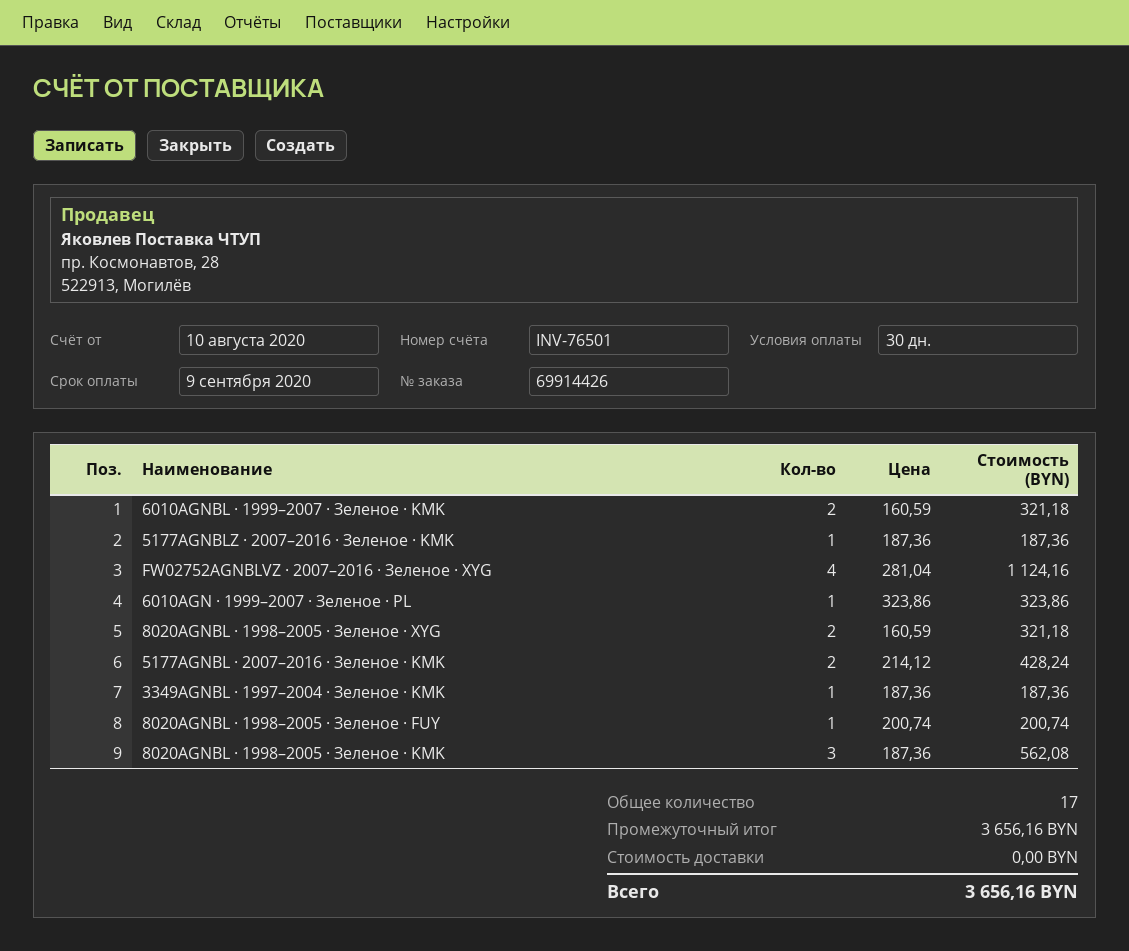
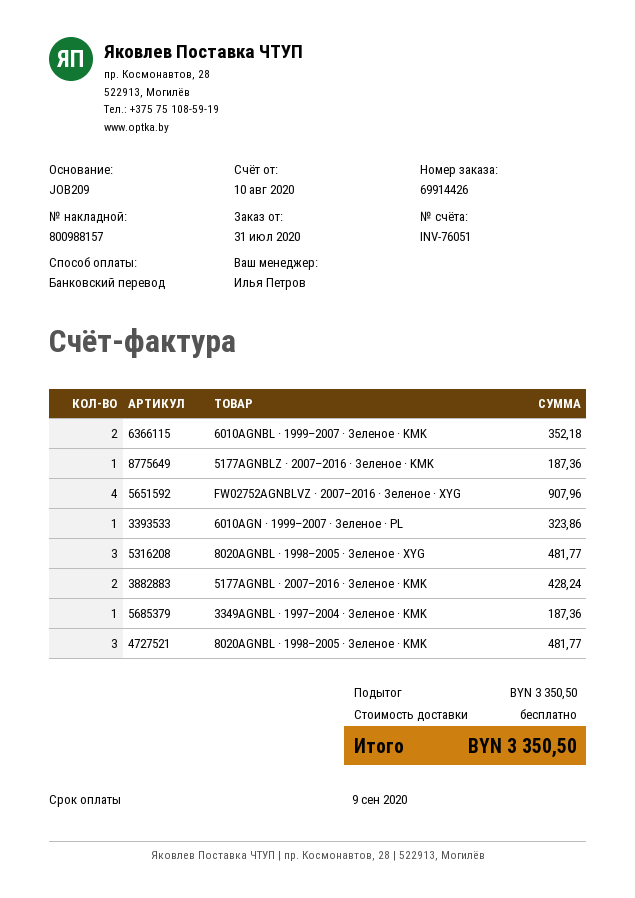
invoice number: INV-76501 -> INV-76051
6010AGNBL · 1999–2007 · Зеленое · KMK: 2 for 321.18 -> 2 for 352.18
FW02752AGNBLVZ · 2007–2016 · Зеленое · XYG: 4 for 1124.16 -> 4 for 907.96
8020AGNBL · 1998–2005 · Зеленое · XYG: 2 for 321.18 -> 3 for 481.77
8020AGNBL · 1998–2005 · Зеленое · FUY: 1 for 200.74 -> none
8020AGNBL · 1998–2005 · Зеленое · KMK: 3 for 562.08 -> 3 for 481.77
subtotal: 3656.16 -> 3350.50
total: 3656.16 -> 3350.50

